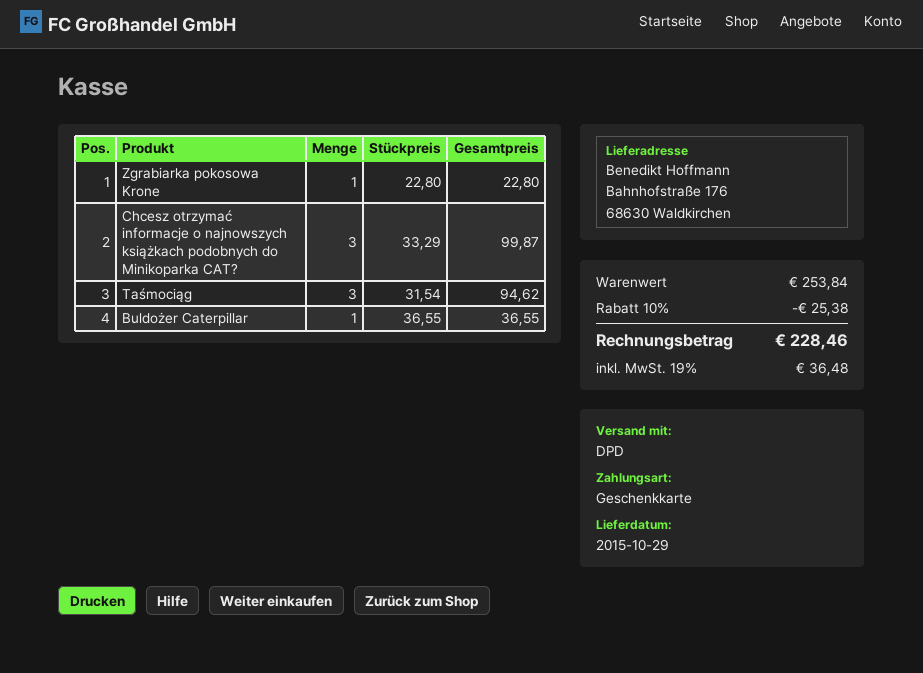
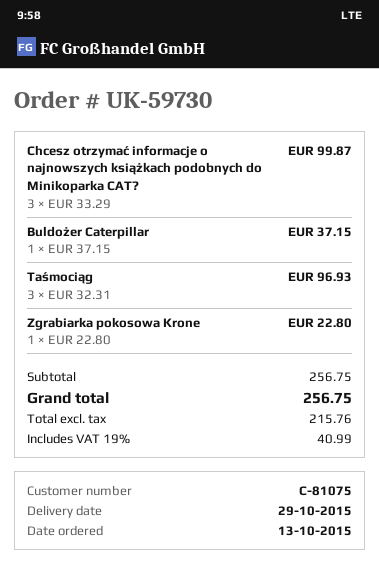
Taśmociąg: 3 x 31.54 = 94.62 -> 3 x 32.31 = 96.93
Buldożer Caterpillar: 1 x 36.55 = 36.55 -> 1 x 37.15 = 37.15
subtotal: 253.84 -> 256.75
discount: 10% = 25.38 -> none
tax: 19% = 36.48 -> 19% = 40.99
total: 228.46 -> 256.75

